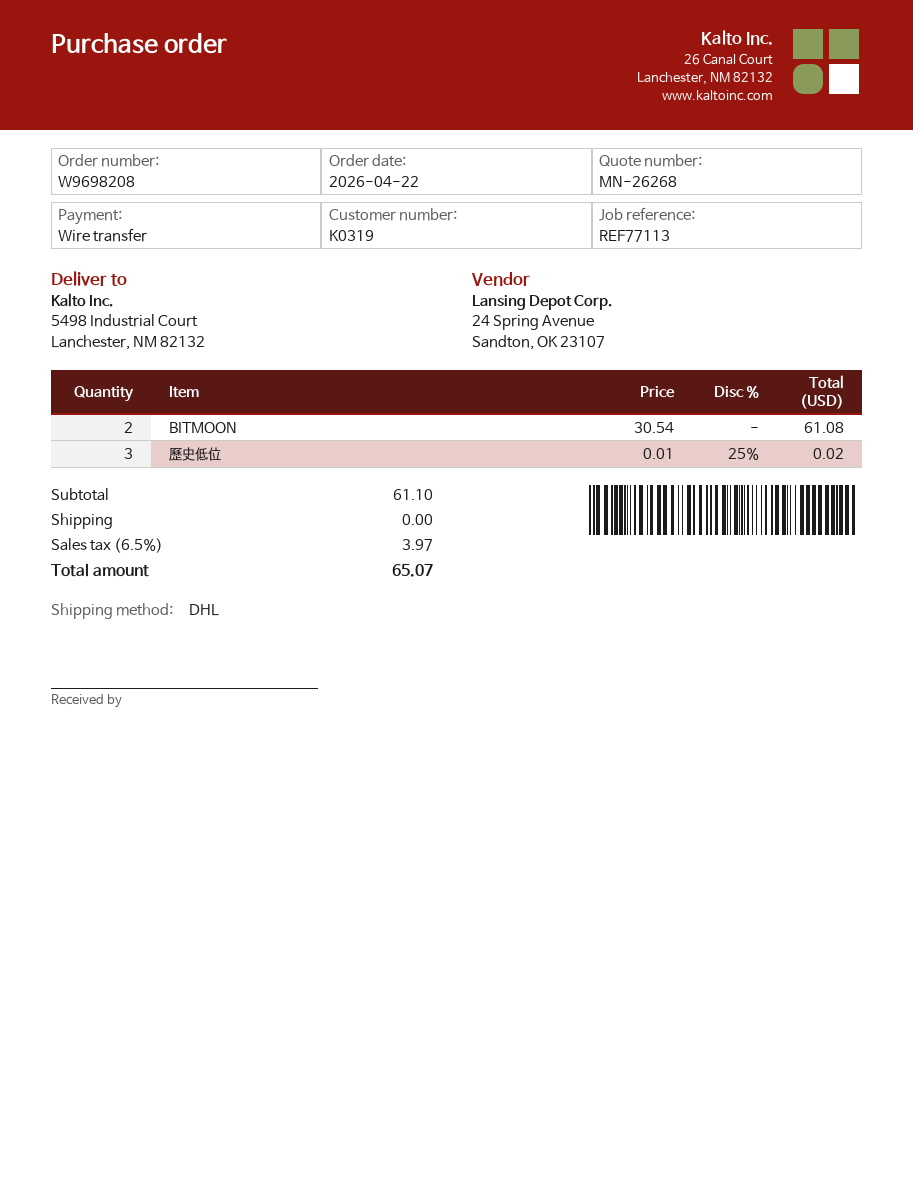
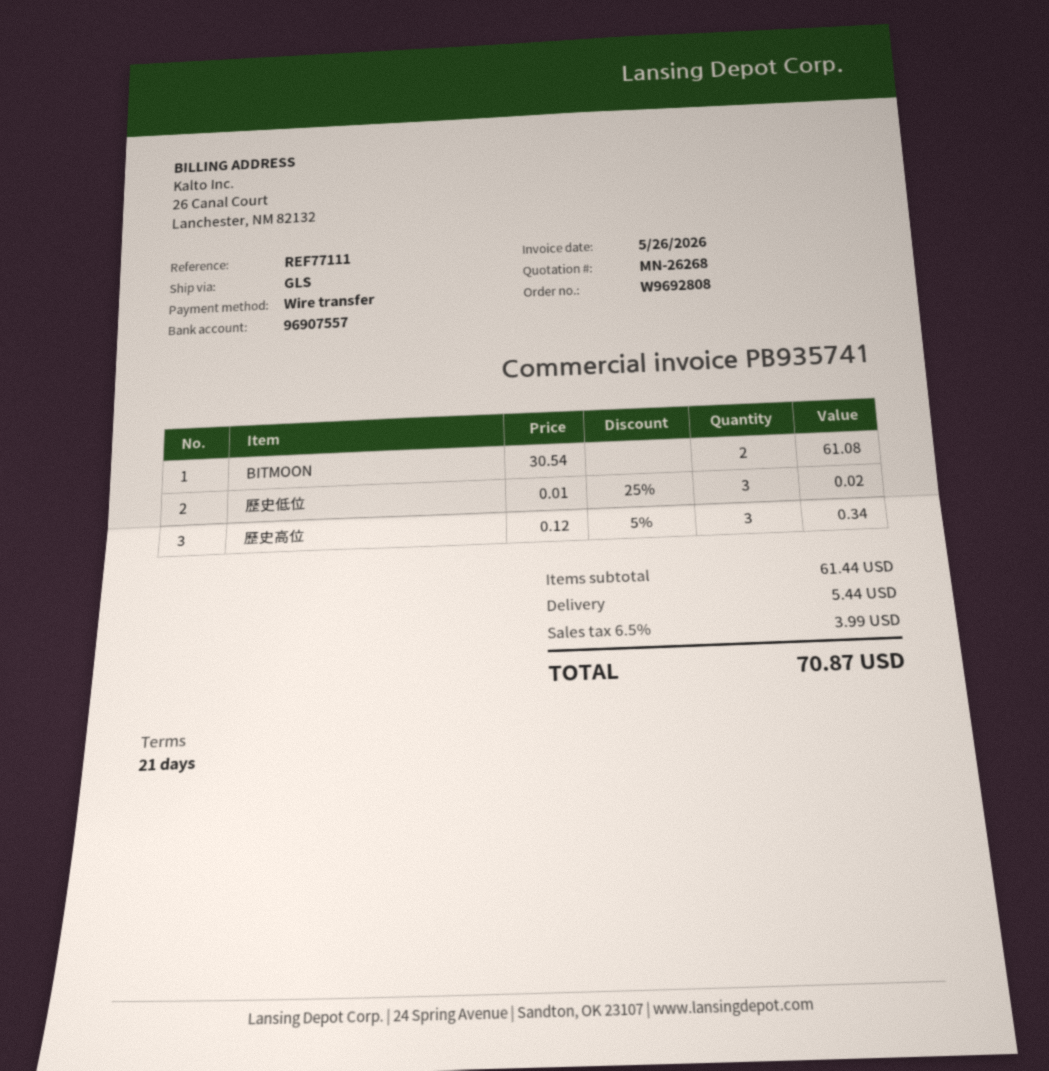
order number: W9698208 -> W9692808
reference: REF77113 -> REF77111
shipping method: DHL -> GLS
歷史高位: none -> 3 x 0.12 - 5% = 0.34
subtotal: 61.10 -> 61.44
shipping: 0.00 -> 5.44
tax: 6.5% = 3.97 -> 6.5% = 3.99
total: 65.07 -> 70.87

